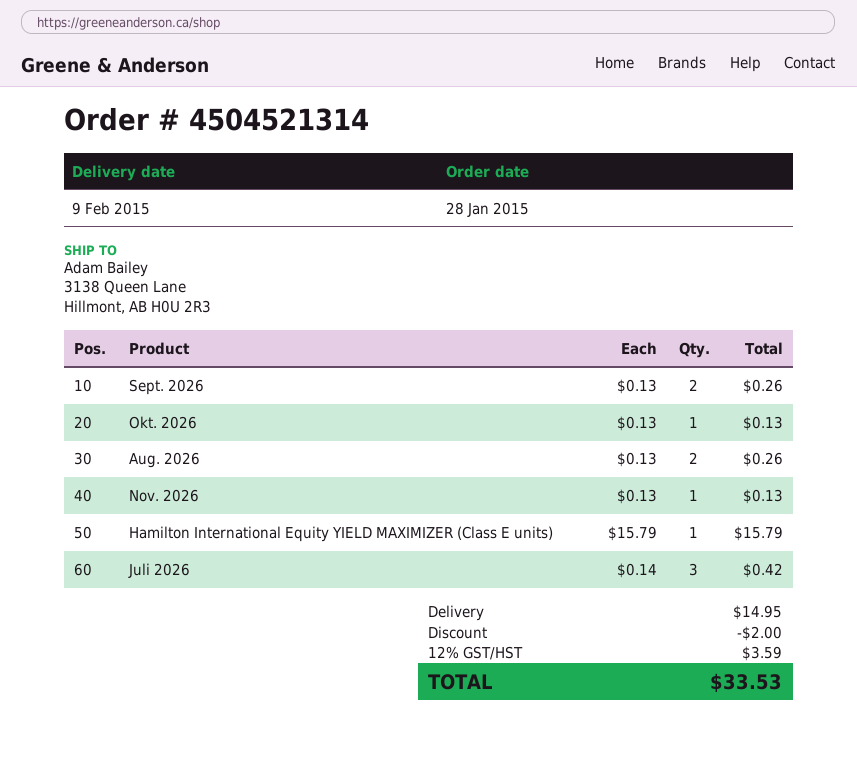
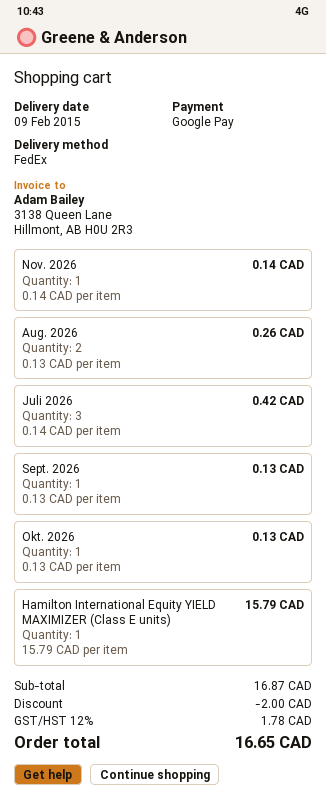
Sept. 2026: 2 x 0.13 = 0.26 -> 1 x 0.13 = 0.13
Nov. 2026: 1 x 0.13 = 0.13 -> 1 x 0.14 = 0.14
shipping: 14.95 -> none
tax: 12% = 3.59 -> 12% = 1.78
total: 33.53 -> 16.65

